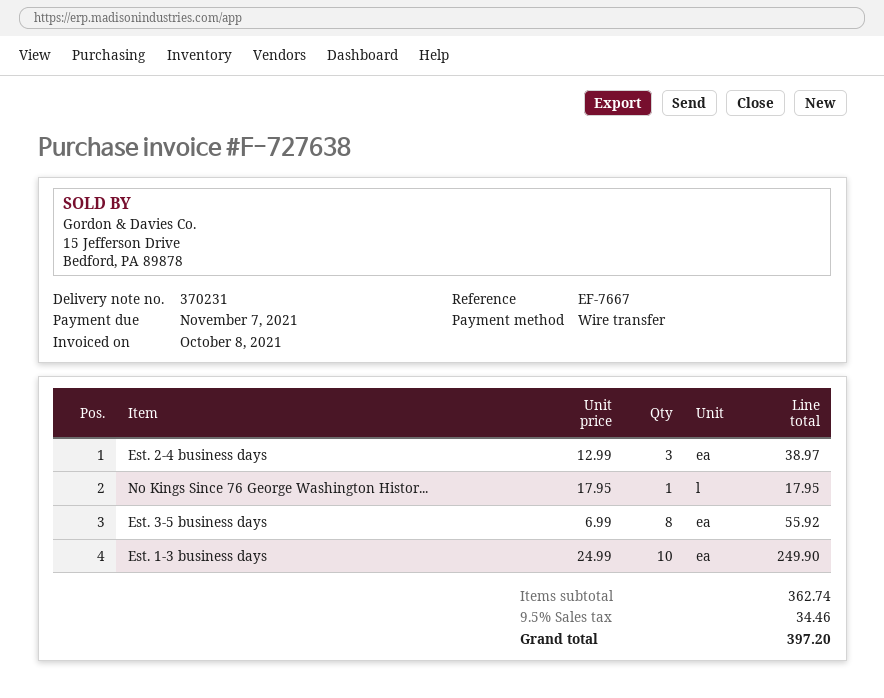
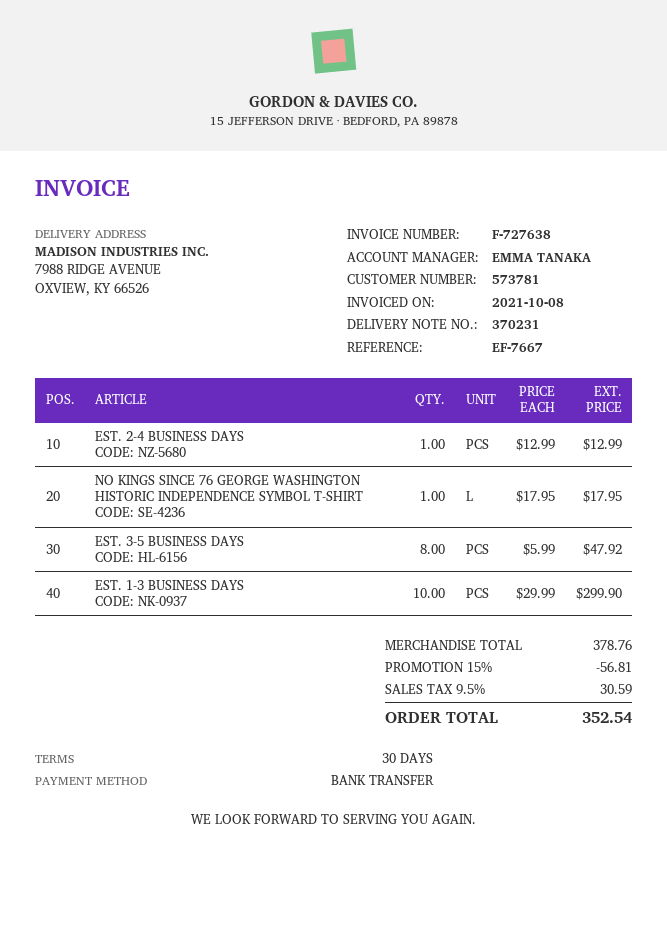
Est. 2-4 business days: 3 x 12.99 = 38.97 -> 1 x 12.99 = 12.99
Est. 3-5 business days: 8 x 6.99 = 55.92 -> 8 x 5.99 = 47.92
Est. 1-3 business days: 10 x 24.99 = 249.90 -> 10 x 29.99 = 299.90
subtotal: 362.74 -> 378.76
discount: none -> 15% = 56.81
tax: 9.5% = 34.46 -> 9.5% = 30.59
total: 397.20 -> 352.54

